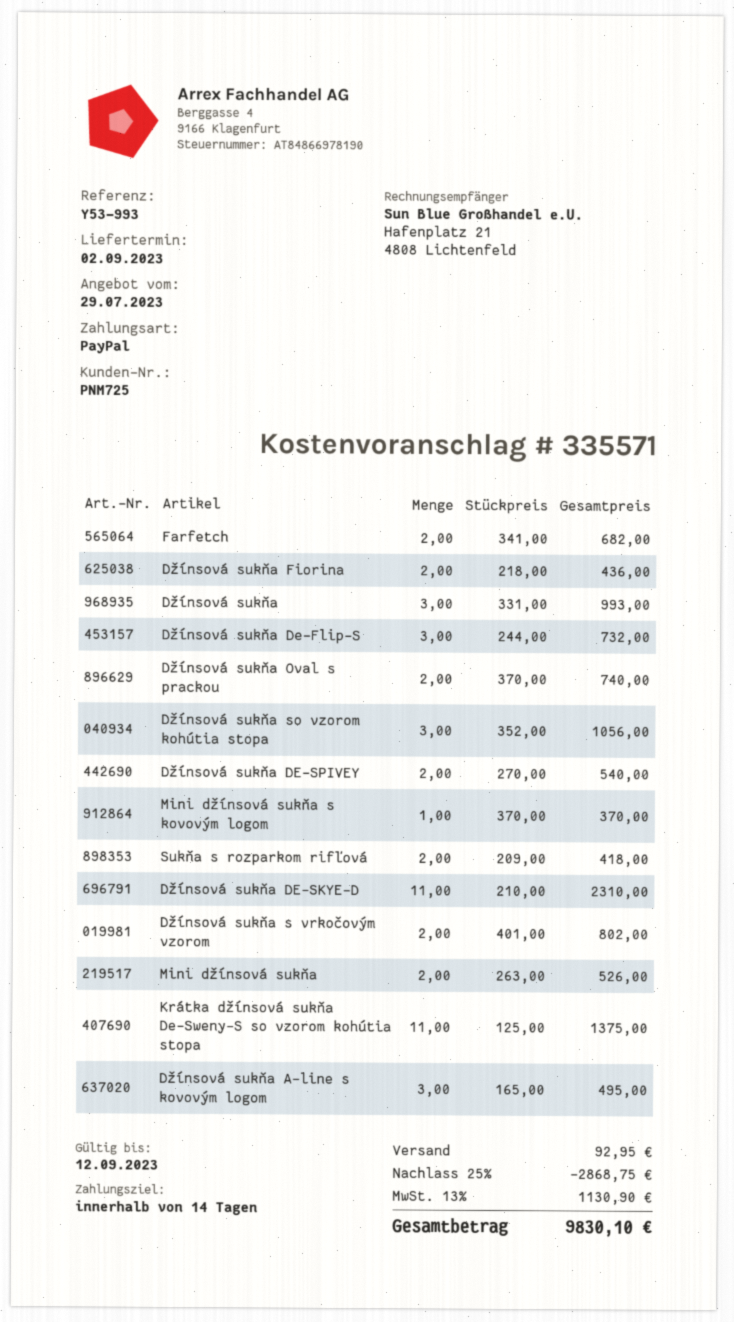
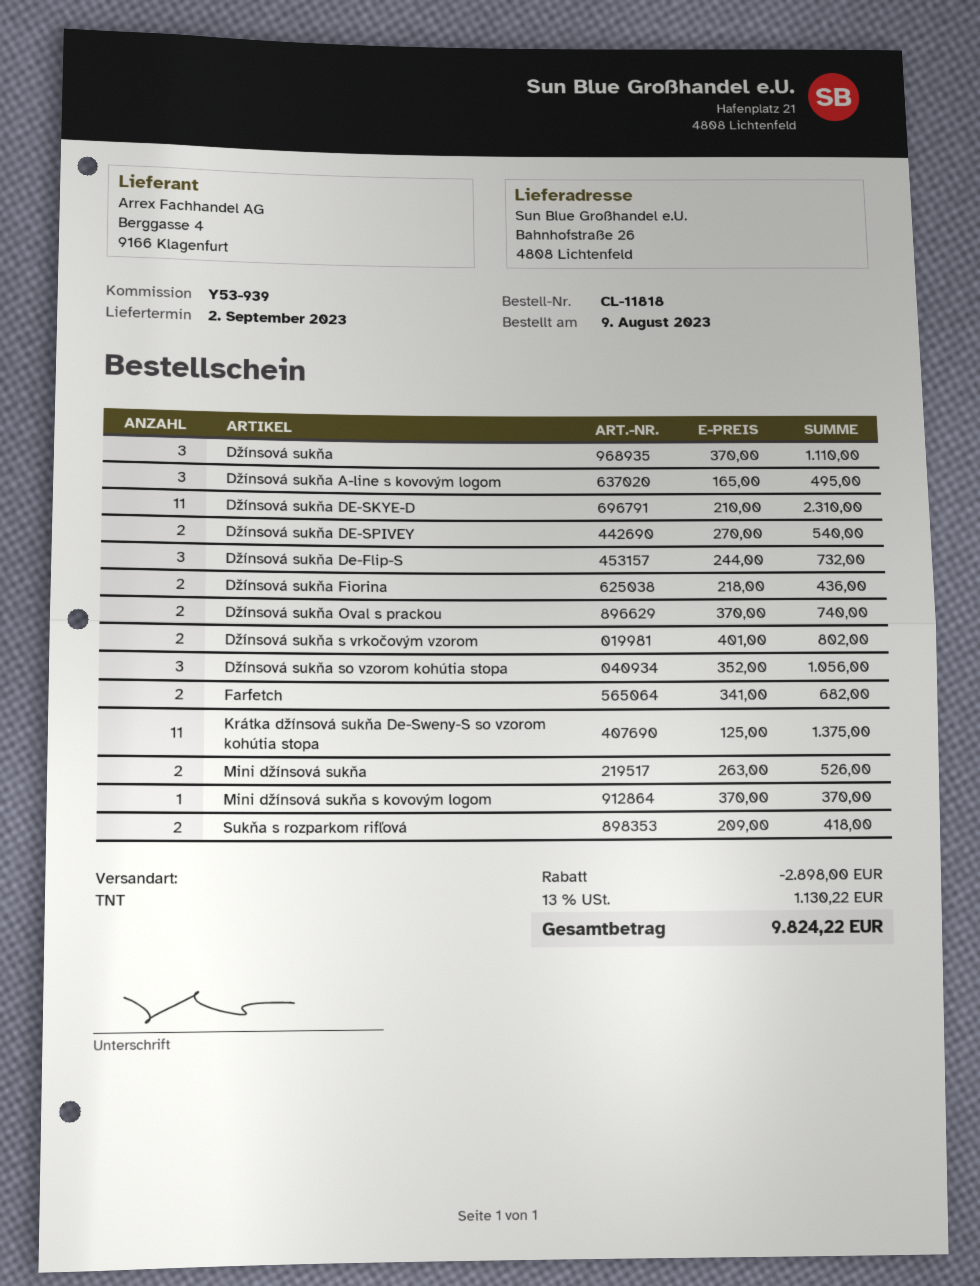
reference: Y53-993 -> Y53-939
Džínsová sukňa: 3 x 331.00 = 993.00 -> 3 x 370.00 = 1110.00
discount: 2868.75 -> 2898.00
shipping: 92.95 -> none
tax: 13% = 1130.90 -> 13% = 1130.22
total: 9830.10 -> 9824.22

